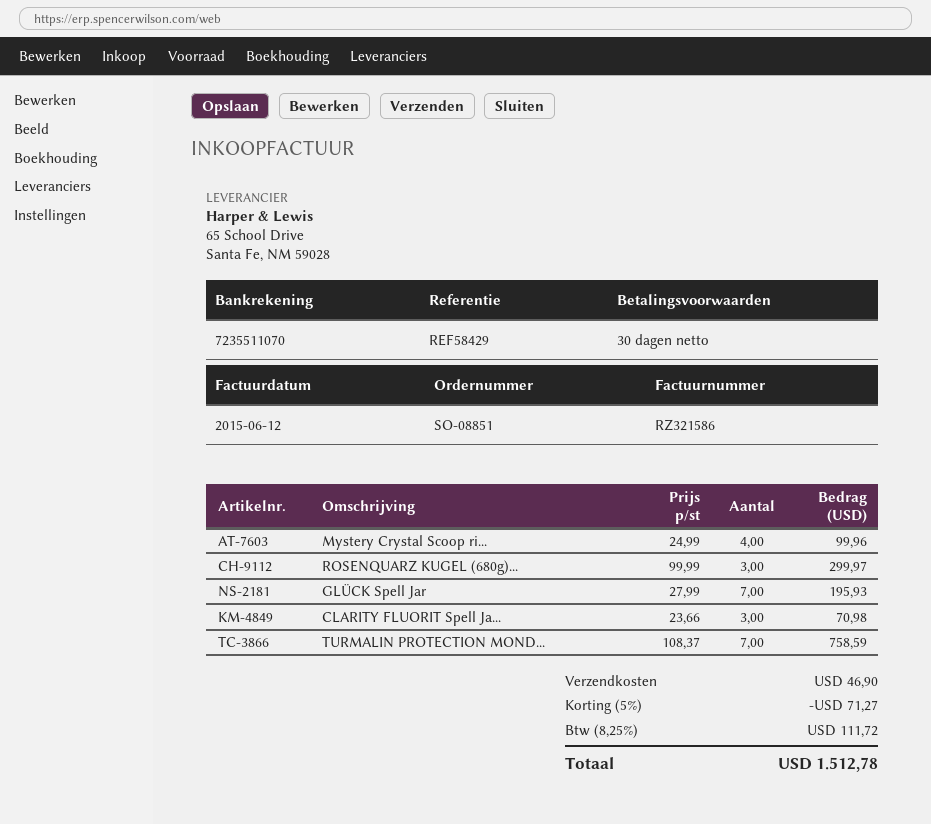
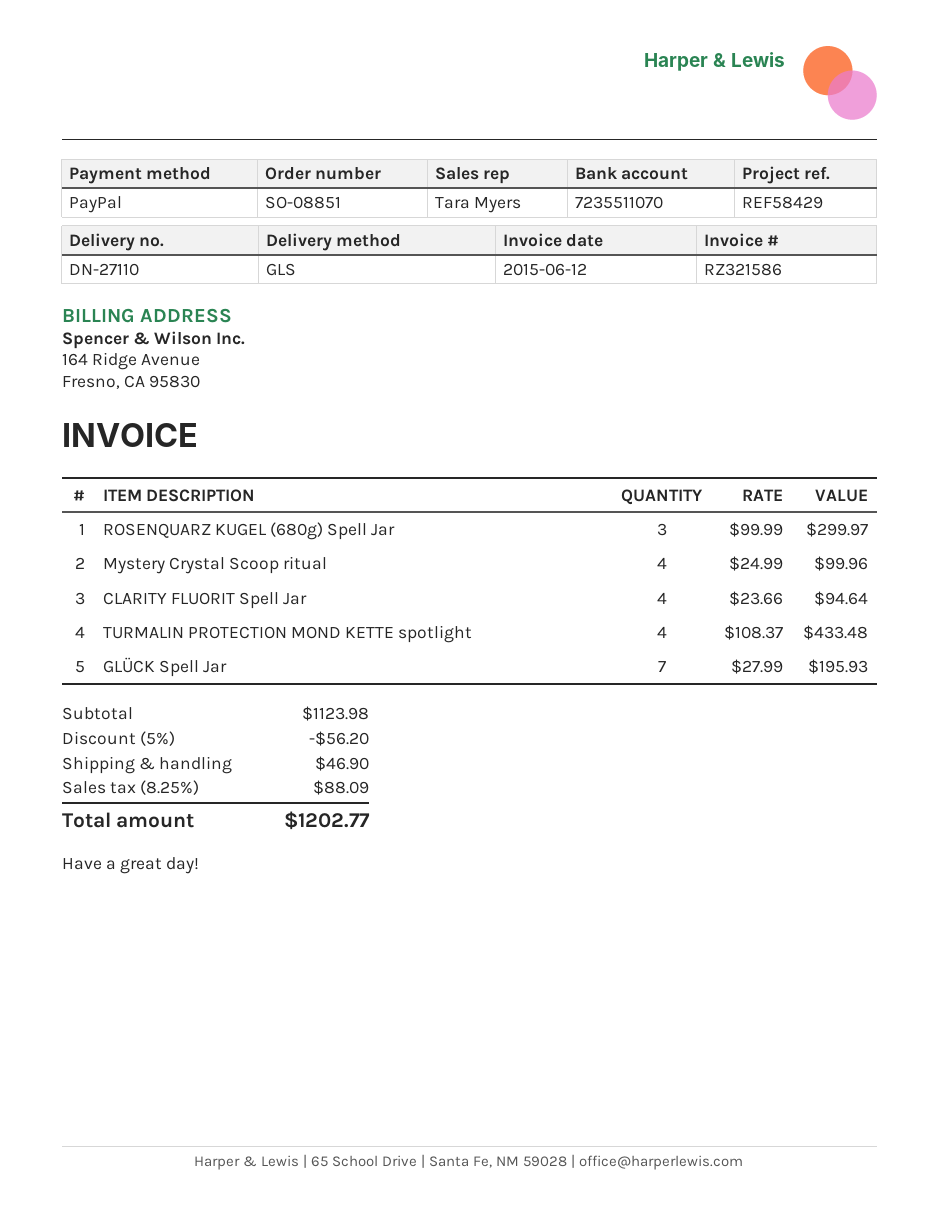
CLARITY FLUORIT Spell Ja...: 3 x 23.66 = 70.98 -> 4 x 23.66 = 94.64
TURMALIN PROTECTION MOND...: 7 x 108.37 = 758.59 -> 4 x 108.37 = 433.48
discount: 5% = 71.27 -> 5% = 56.20
tax: 8.25% = 111.72 -> 8.25% = 88.09
total: 1512.78 -> 1202.77

